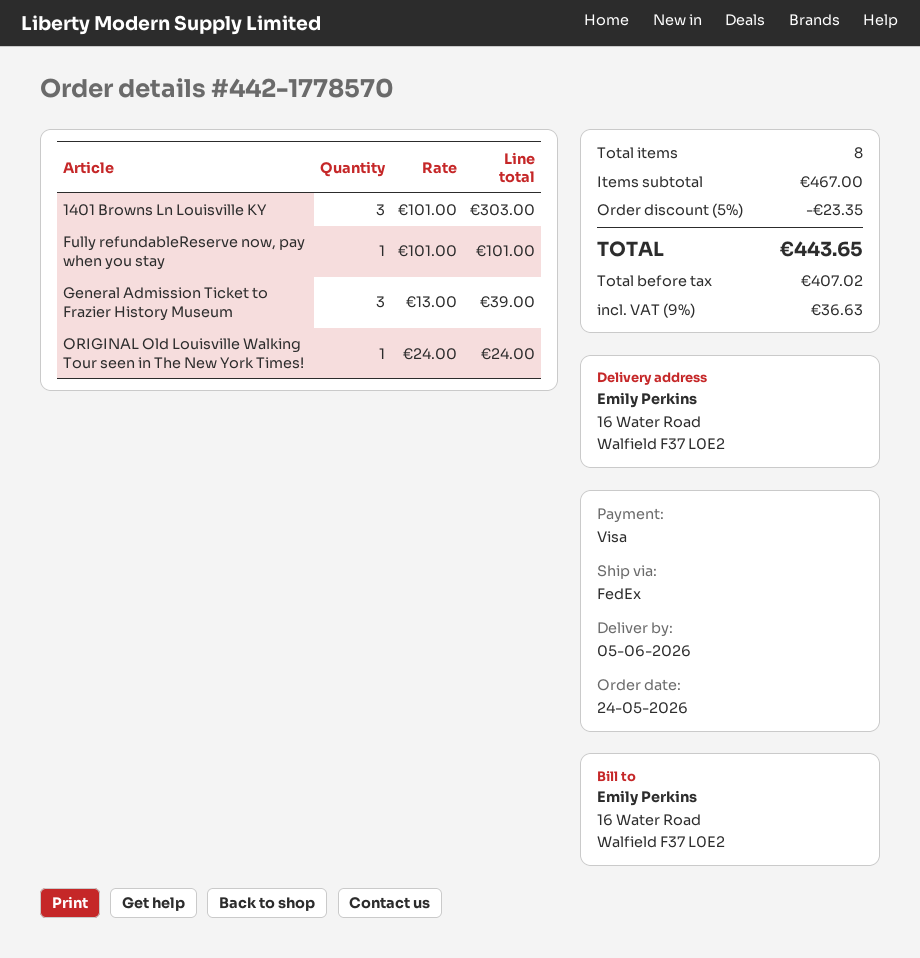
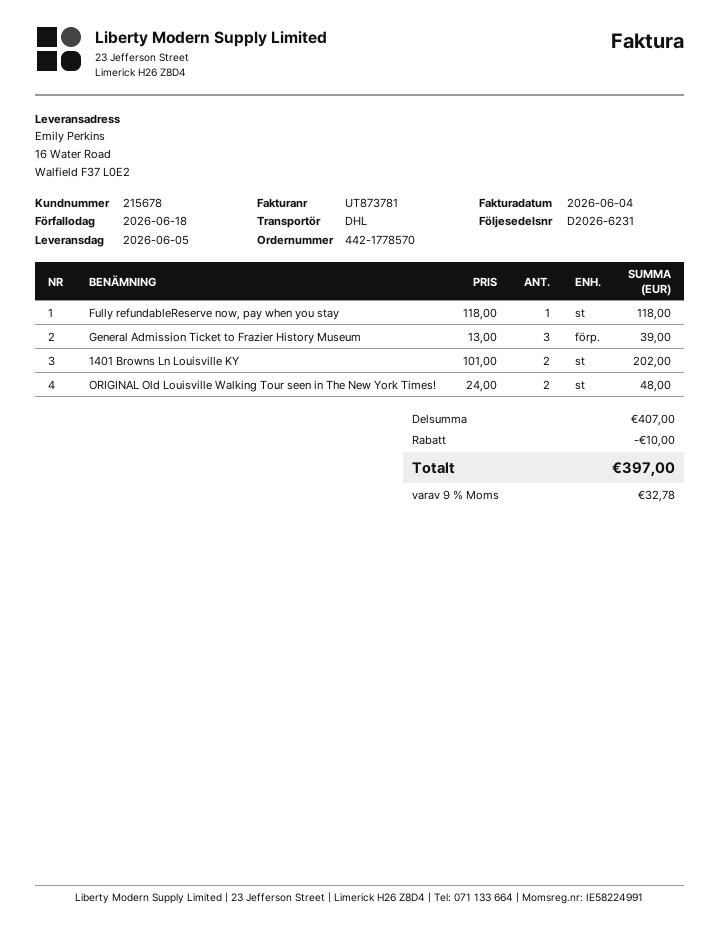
shipping method: FedEx -> DHL
1401 Browns Ln Louisville KY: 3 x 101.00 = 303.00 -> 2 x 101.00 = 202.00
Fully refundableReserve now, pay when you stay: 1 x 101.00 = 101.00 -> 1 x 118.00 = 118.00
ORIGINAL Old Louisville Walking Tour seen in The New York Times!: 1 x 24.00 = 24.00 -> 2 x 24.00 = 48.00
subtotal: 467.00 -> 407.00
discount: 23.35 -> 10.00
tax: 9% = 36.63 -> 9% = 32.78
total: 443.65 -> 397.00

